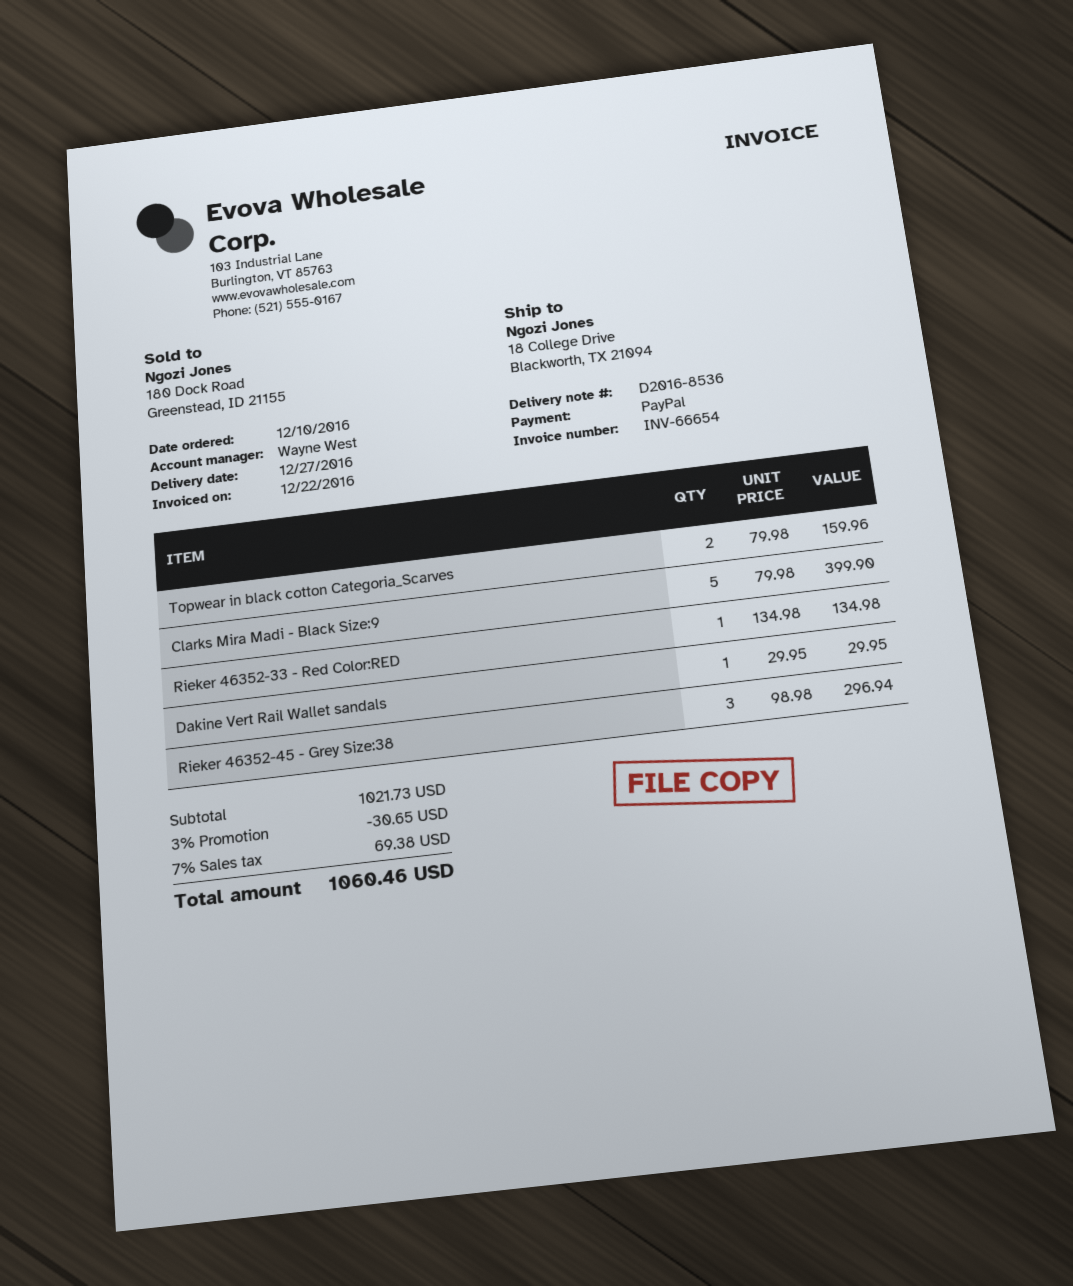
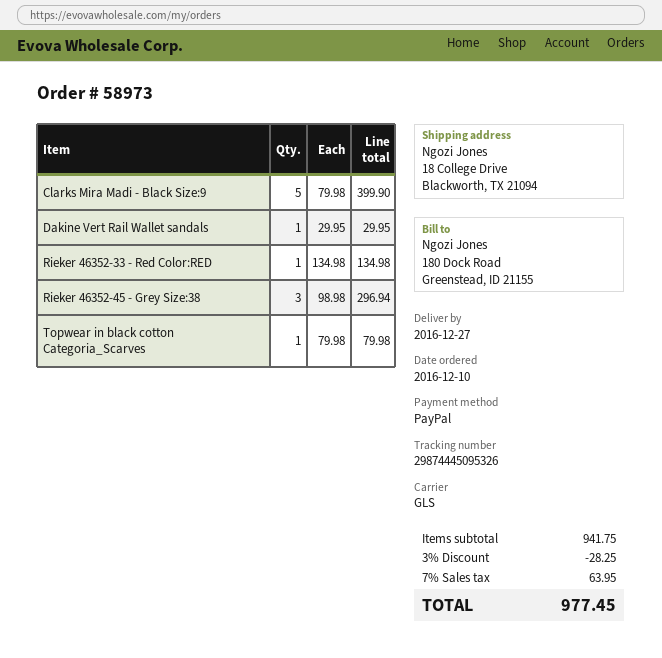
Topwear in black cotton Categoria_Scarves: 2 x 79.98 = 159.96 -> 1 x 79.98 = 79.98
subtotal: 1021.73 -> 941.75
discount: 3% = 30.65 -> 3% = 28.25
tax: 7% = 69.38 -> 7% = 63.95
total: 1060.46 -> 977.45

